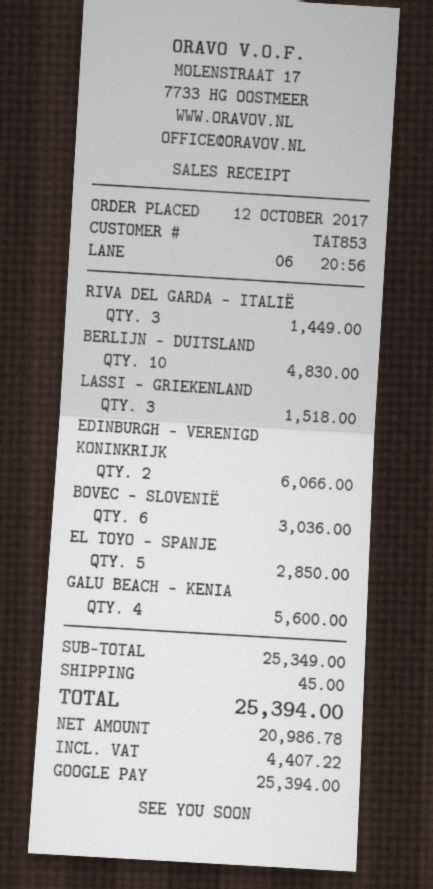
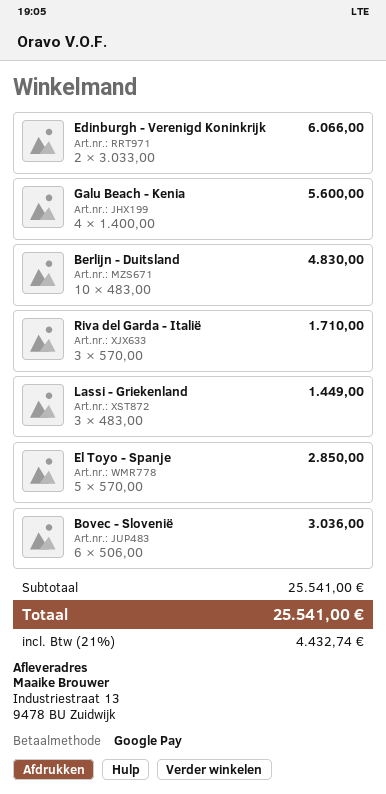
RIVA DEL GARDA - ITALIË: 3 for 1449.00 -> 3 for 1710.00
LASSI - GRIEKENLAND: 3 for 1518.00 -> 3 for 1449.00
subtotal: 25349.00 -> 25541.00
shipping: 45.00 -> none
tax: 4407.22 -> 4432.74
total: 25394.00 -> 25541.00

